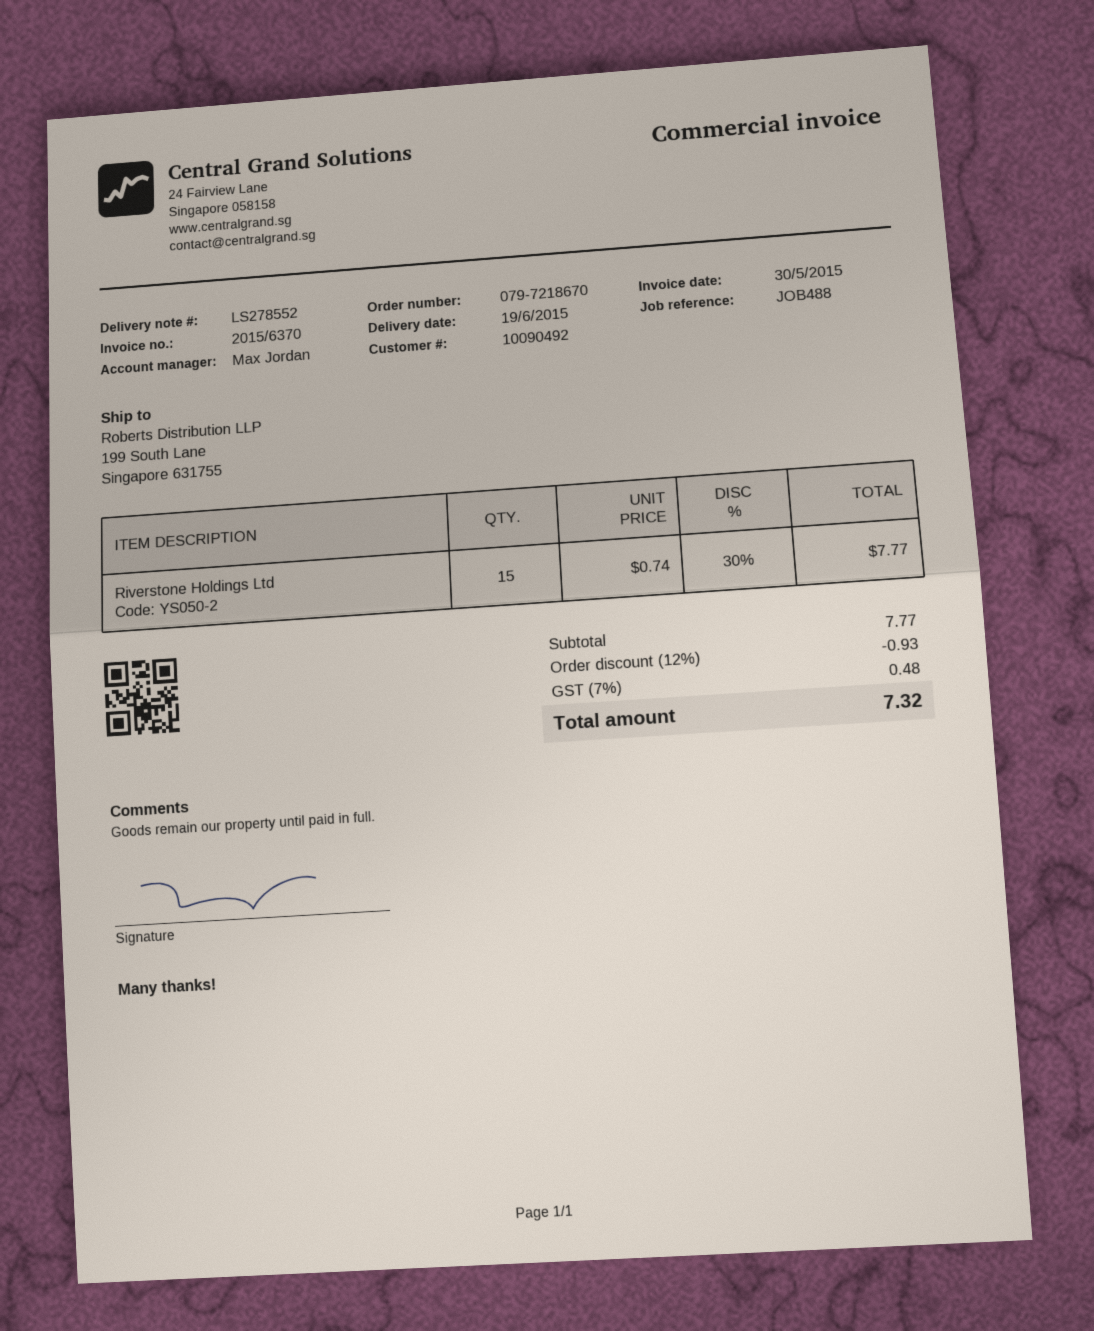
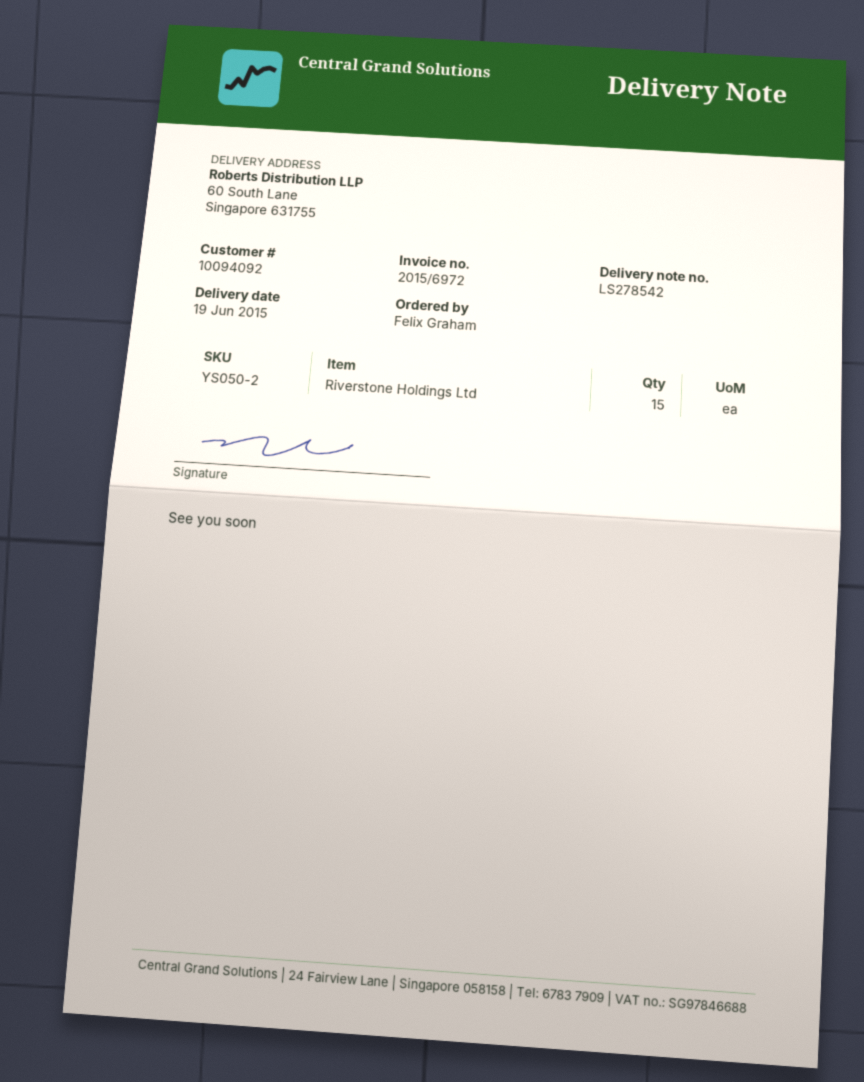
delivery note number: LS278552 -> LS278542
invoice number: 2015/6370 -> 2015/6972
customer number: 10090492 -> 10094092
ship to: 199 South Lane, Singapore 631755 -> 60 South Lane, Singapore 631755

